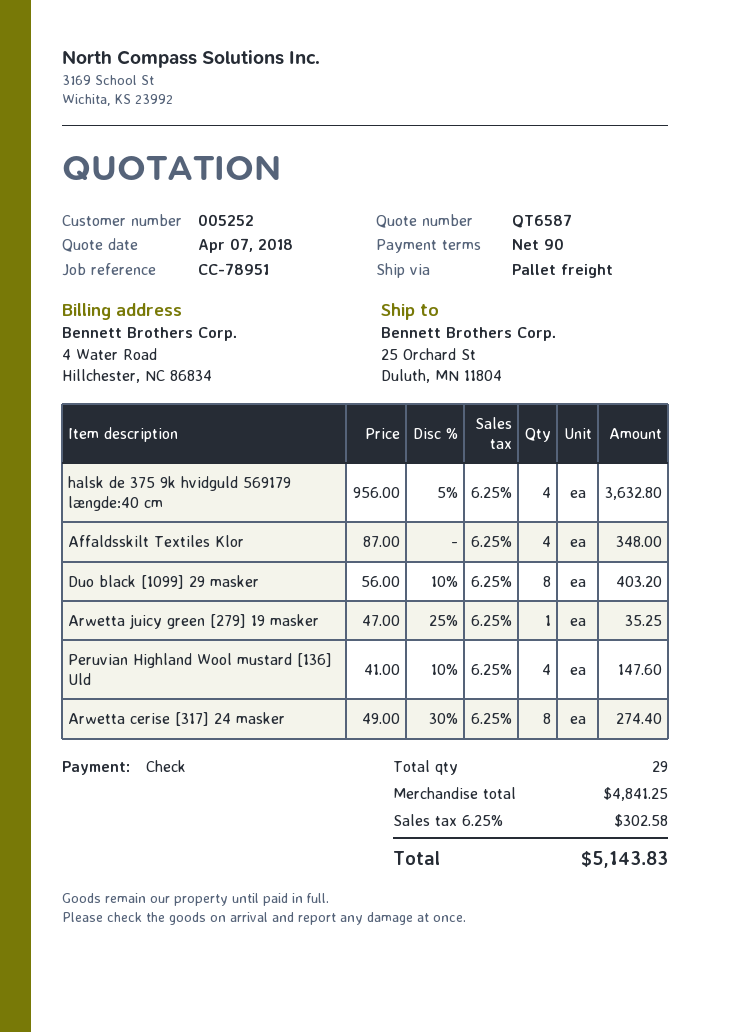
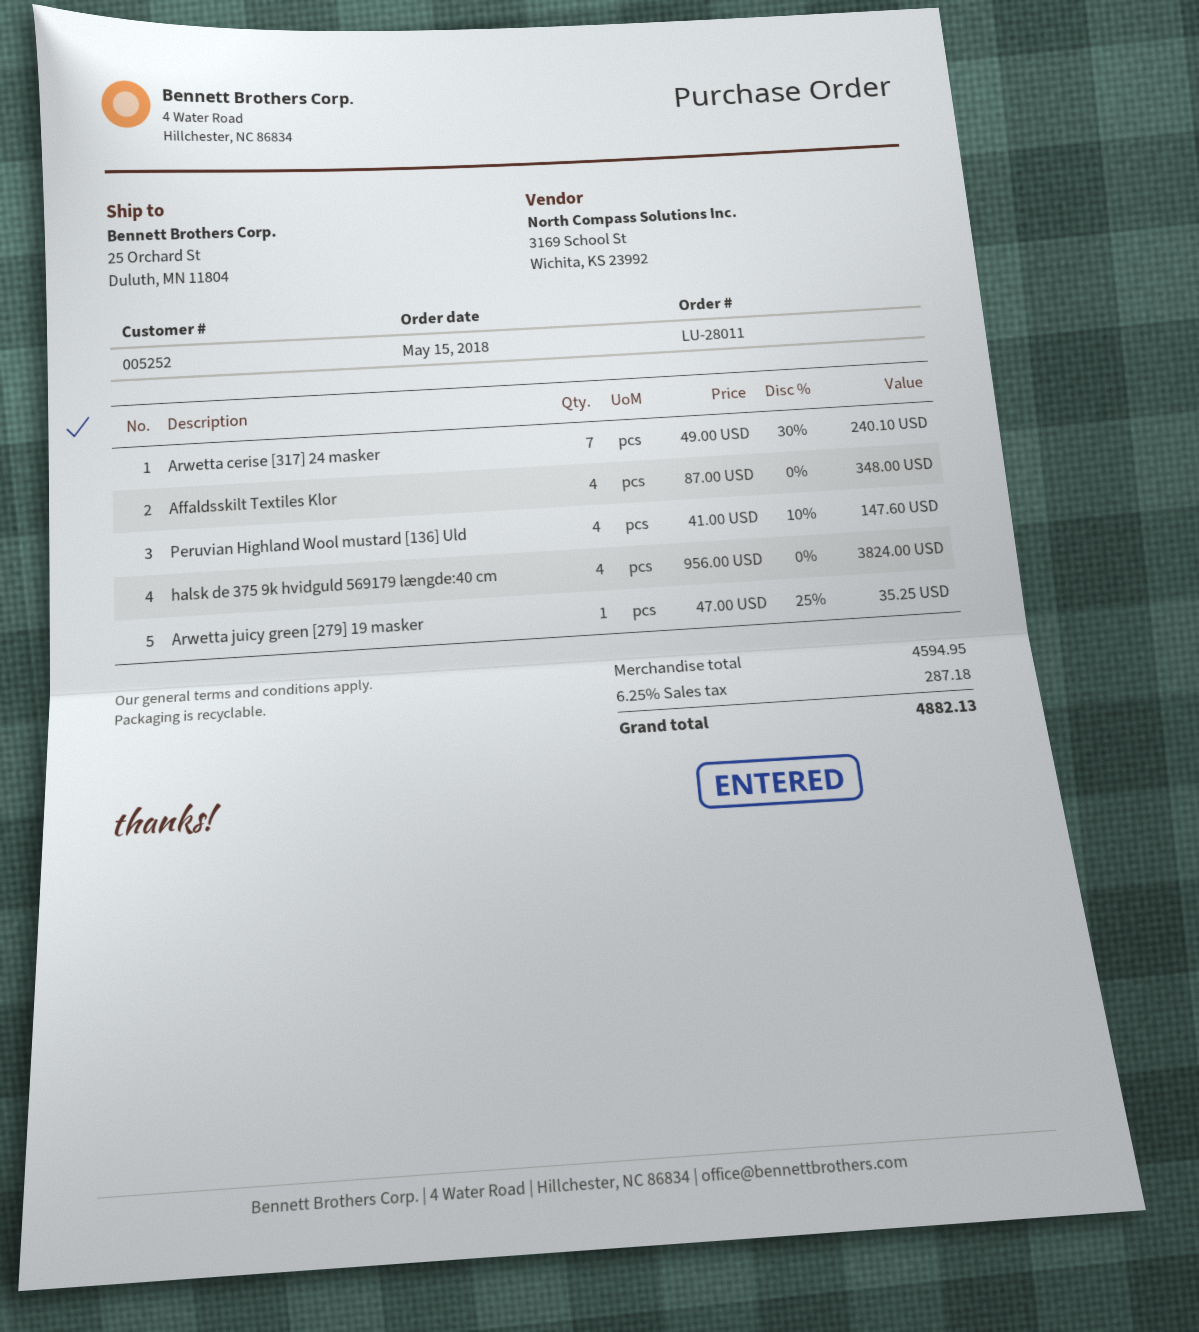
halsk de 375 9k hvidguld 569179 længde:40 cm: 4 x 956.00 - 5% = 3632.80 -> 4 x 956.00 = 3824.00
Duo black [1099] 29 masker: 8 x 56.00 - 10% = 403.20 -> none
Arwetta cerise [317] 24 masker: 8 x 49.00 - 30% = 274.40 -> 7 x 49.00 - 30% = 240.10
subtotal: 4841.25 -> 4594.95
tax: 6.25% = 302.58 -> 6.25% = 287.18
total: 5143.83 -> 4882.13

